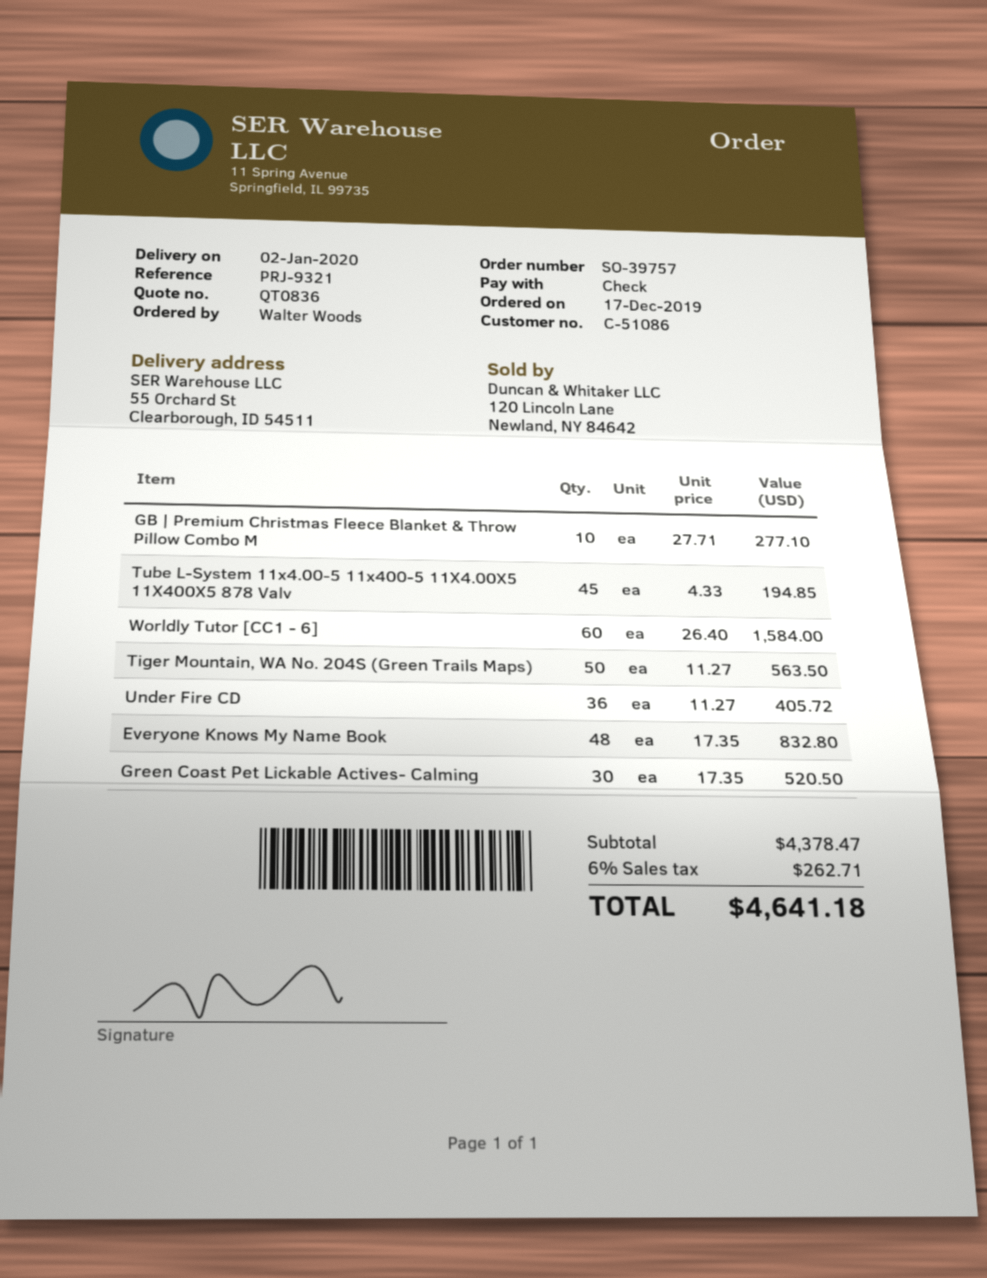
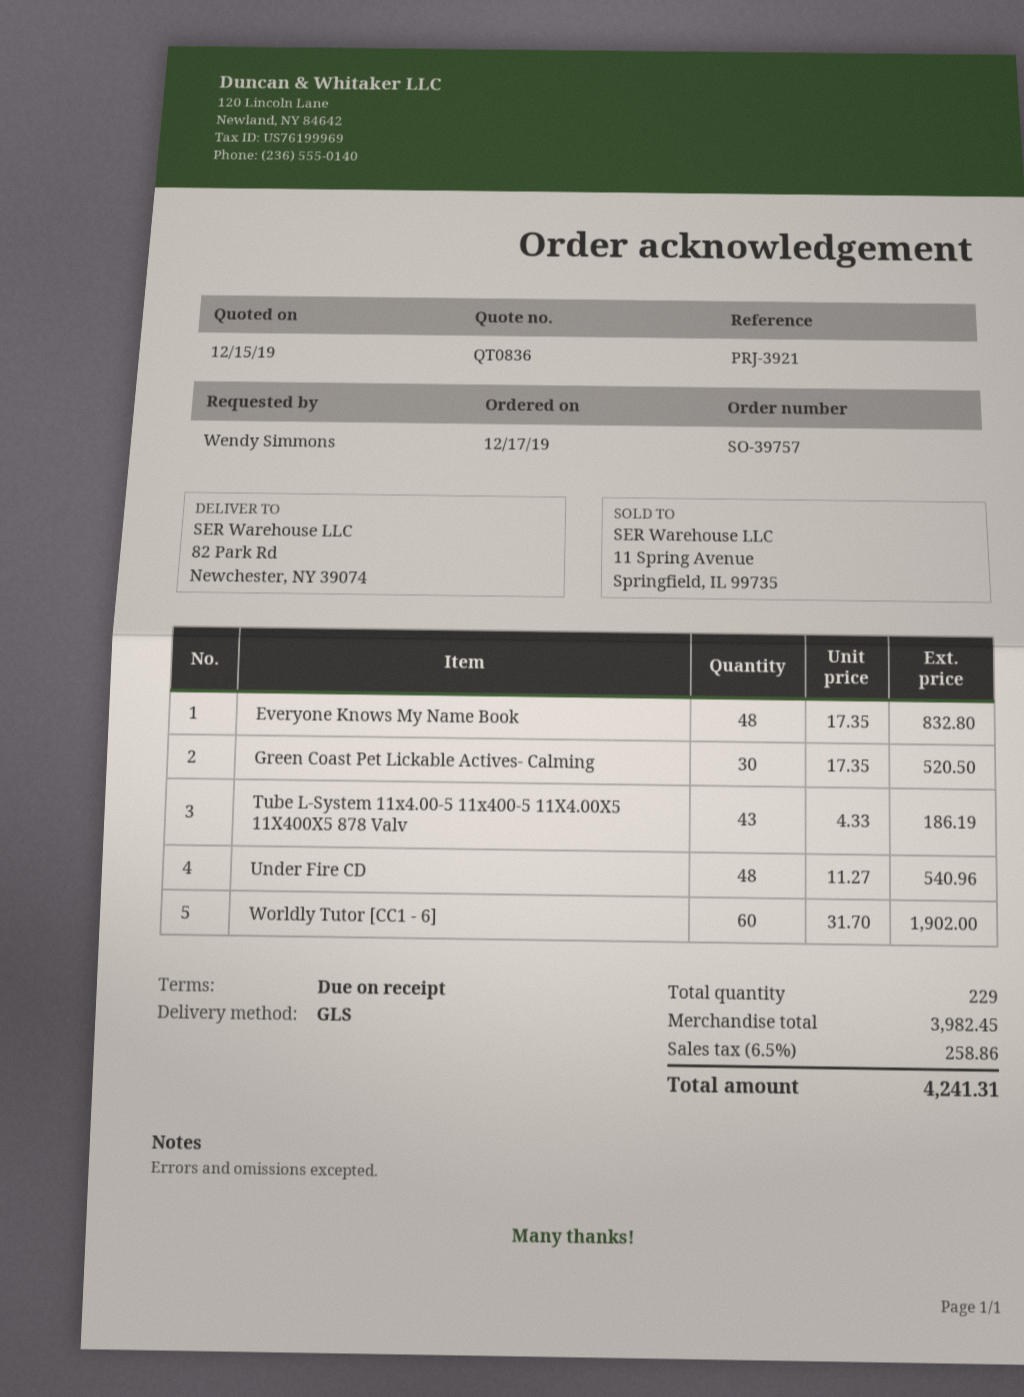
reference: PRJ-9321 -> PRJ-3921
ordered by: Walter Woods -> Wendy Simmons
ship to: 55 Orchard St, Clearborough, ID 54511 -> 82 Park Rd, Newchester, NY 39074
GB | Premium Christmas Fleece Blanket & Throw Pillow Combo M: 10 x 27.71 = 277.10 -> none
Tube L-System 11x4.00-5 11x400-5 11X4.00X5 11X400X5 878 Valv: 45 x 4.33 = 194.85 -> 43 x 4.33 = 186.19
Worldly Tutor [CC1 - 6]: 60 x 26.40 = 1584.00 -> 60 x 31.70 = 1902.00
Tiger Mountain, WA No. 204S (Green Trails Maps): 50 x 11.27 = 563.50 -> none
Under Fire CD: 36 x 11.27 = 405.72 -> 48 x 11.27 = 540.96
subtotal: 4378.47 -> 3982.45
tax: 6% = 262.71 -> 6.5% = 258.86
total: 4641.18 -> 4241.31

